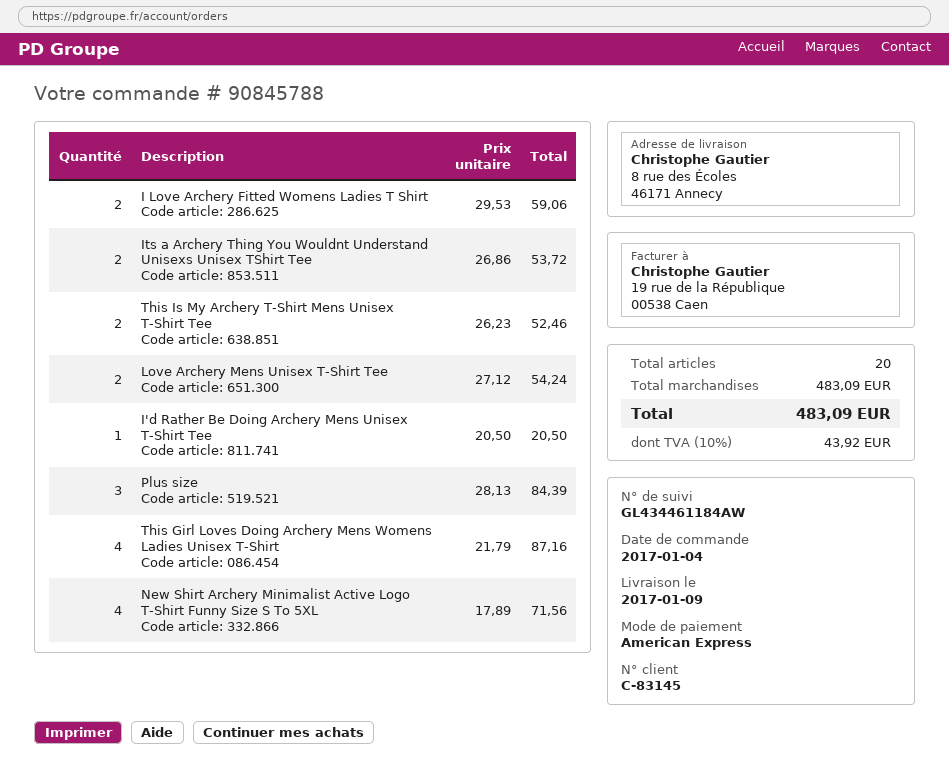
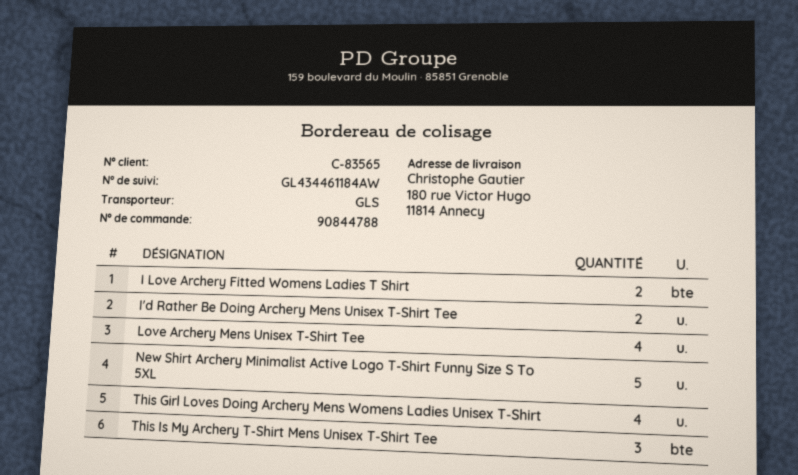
order number: 90845788 -> 90844788
customer number: C-83145 -> C-83565
ship to: 8 rue des Écoles, 46171 Annecy -> 180 rue Victor Hugo, 11814 Annecy
Its a Archery Thing You Wouldnt Understand Unisexs Unisex TShirt Tee: 2 -> none
This Is My Archery T-Shirt Mens Unisex T-Shirt Tee: 2 -> 3
Love Archery Mens Unisex T-Shirt Tee: 2 -> 4
I'd Rather Be Doing Archery Mens Unisex T-Shirt Tee: 1 -> 2
Plus size: 3 -> none
New Shirt Archery Minimalist Active Logo T-Shirt Funny Size S To 5XL: 4 -> 5

